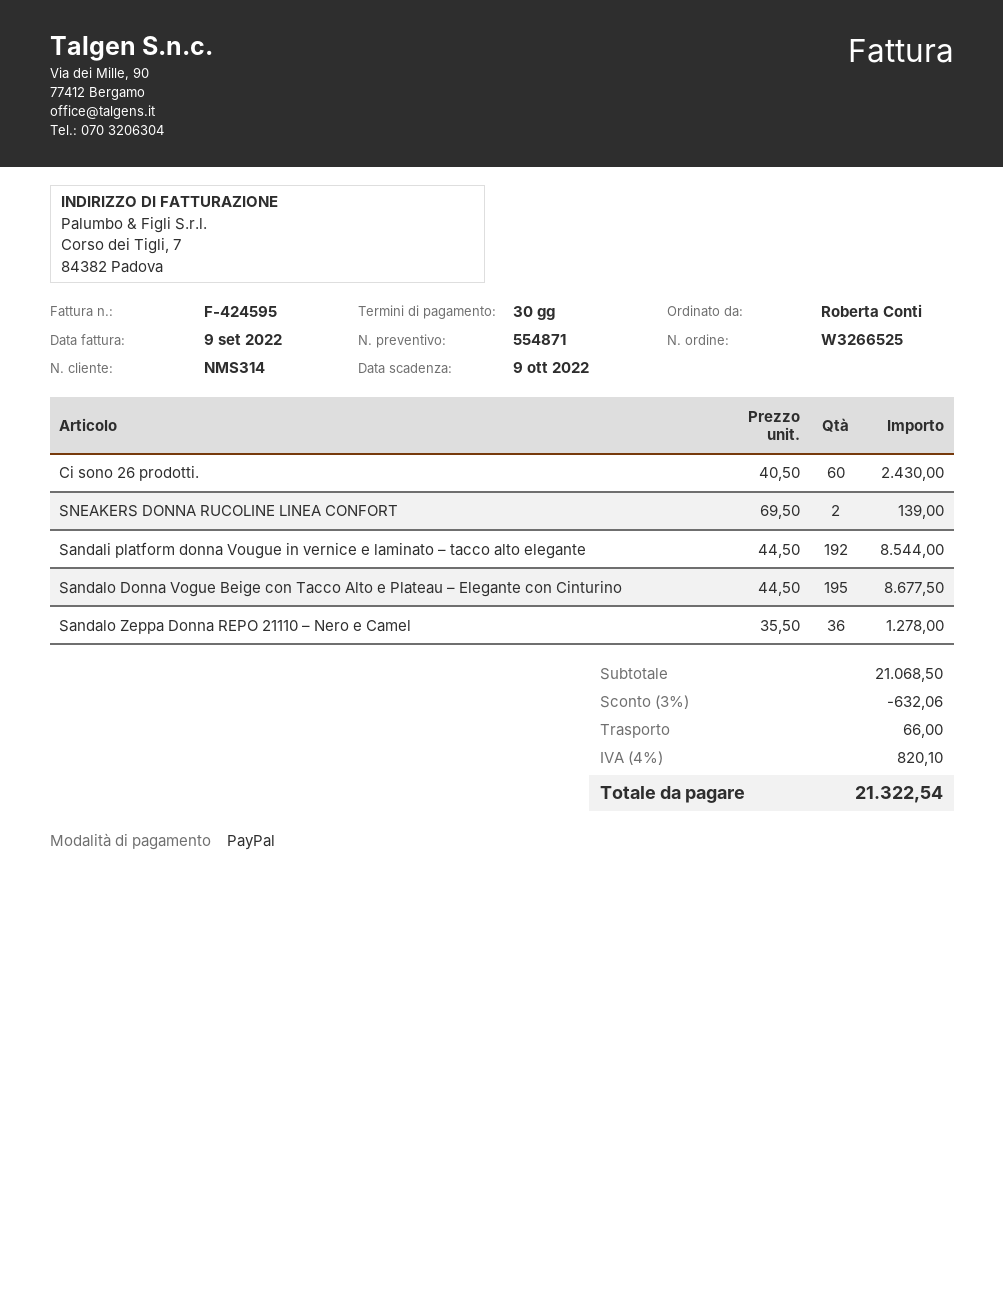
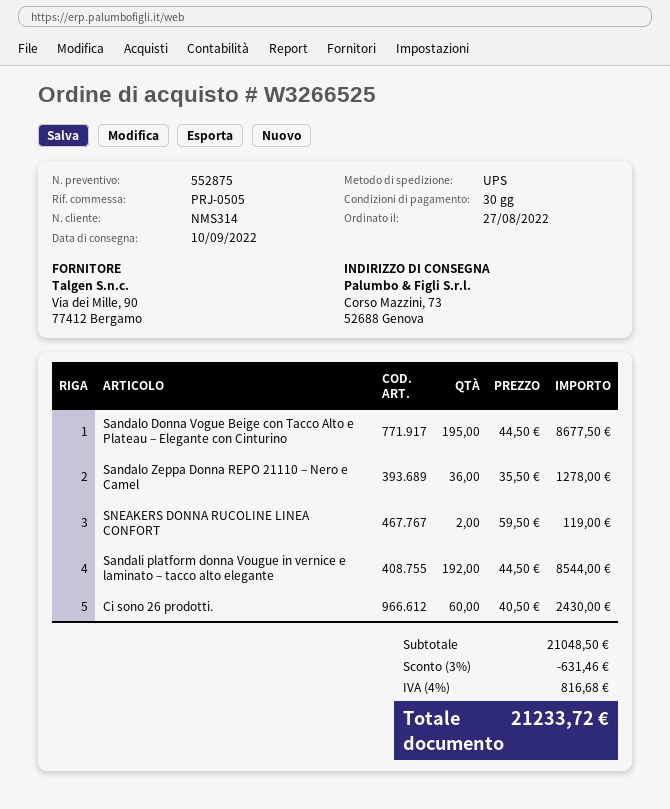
quote number: 554871 -> 552875
SNEAKERS DONNA RUCOLINE LINEA CONFORT: 2 x 69.50 = 139.00 -> 2 x 59.50 = 119.00
subtotal: 21068.50 -> 21048.50
discount: 3% = 632.06 -> 3% = 631.46
shipping: 66.00 -> none
tax: 4% = 820.10 -> 4% = 816.68
total: 21322.54 -> 21233.72

